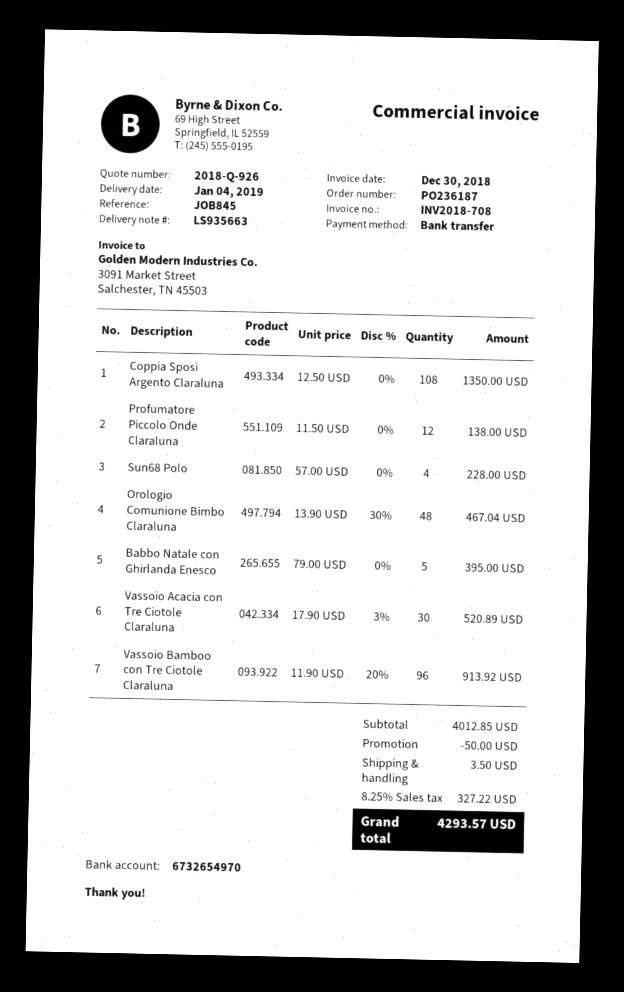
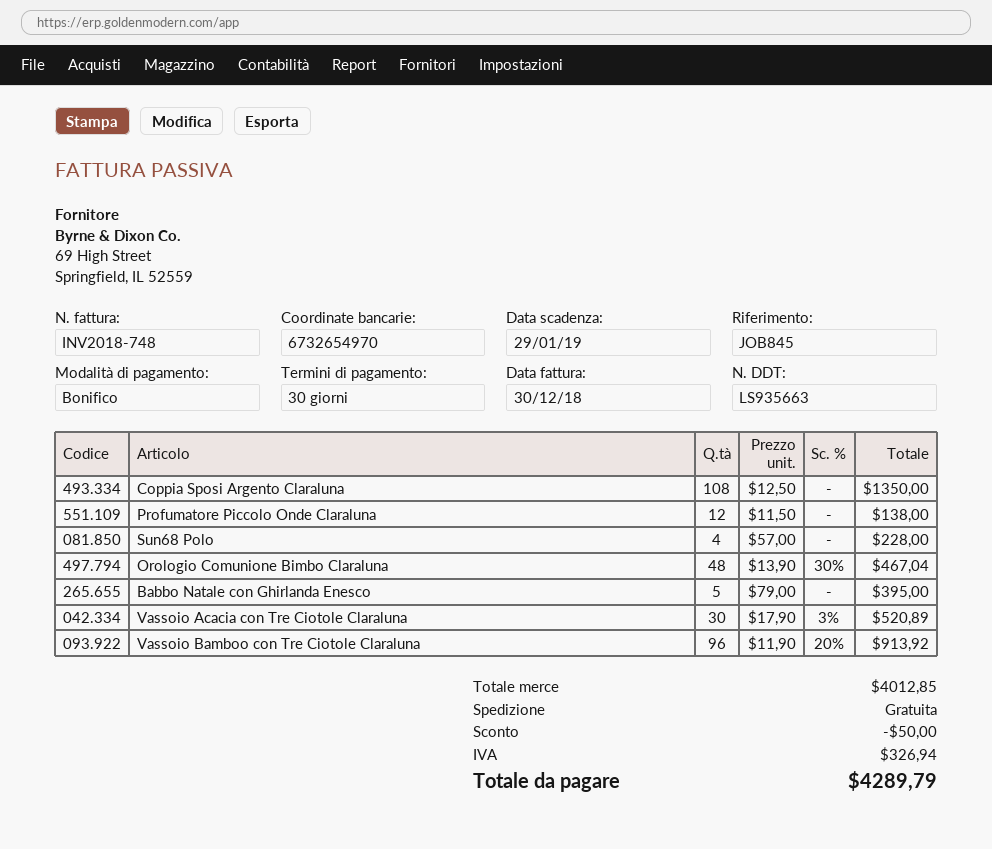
invoice number: INV2018-708 -> INV2018-748
shipping: 3.50 -> 0.00
tax: 327.22 -> 326.94
total: 4293.57 -> 4289.79

